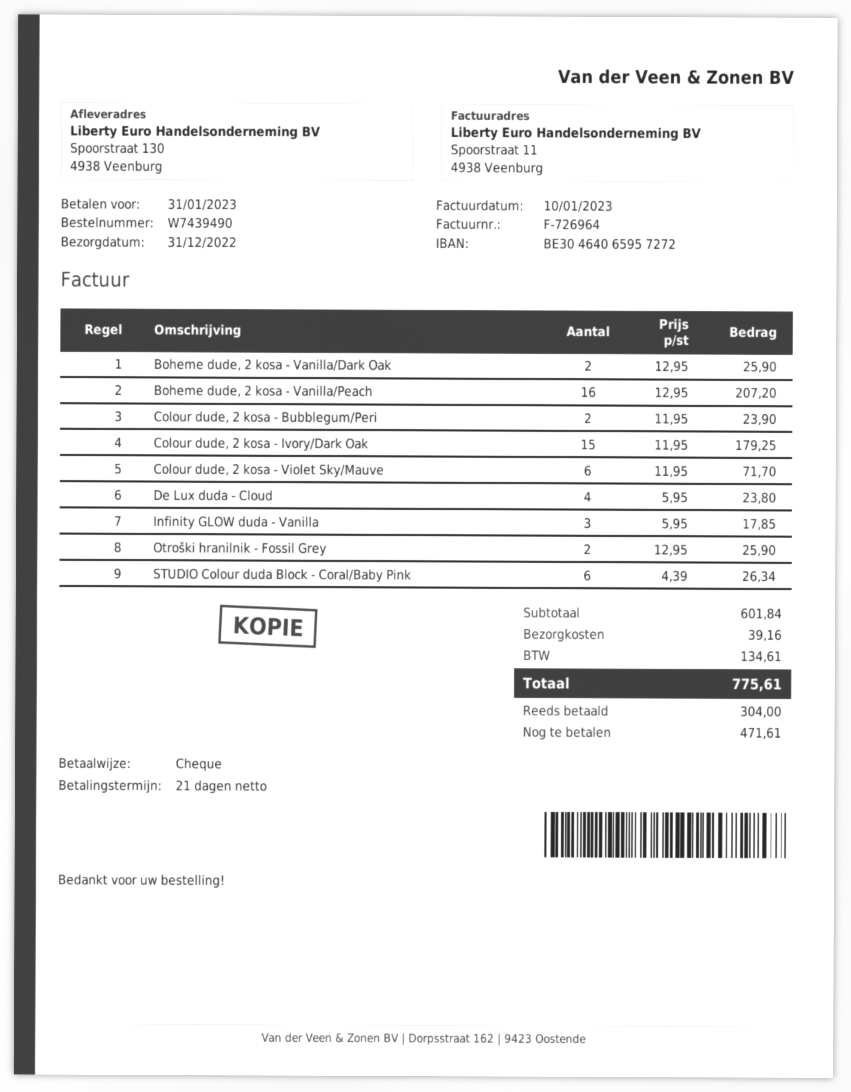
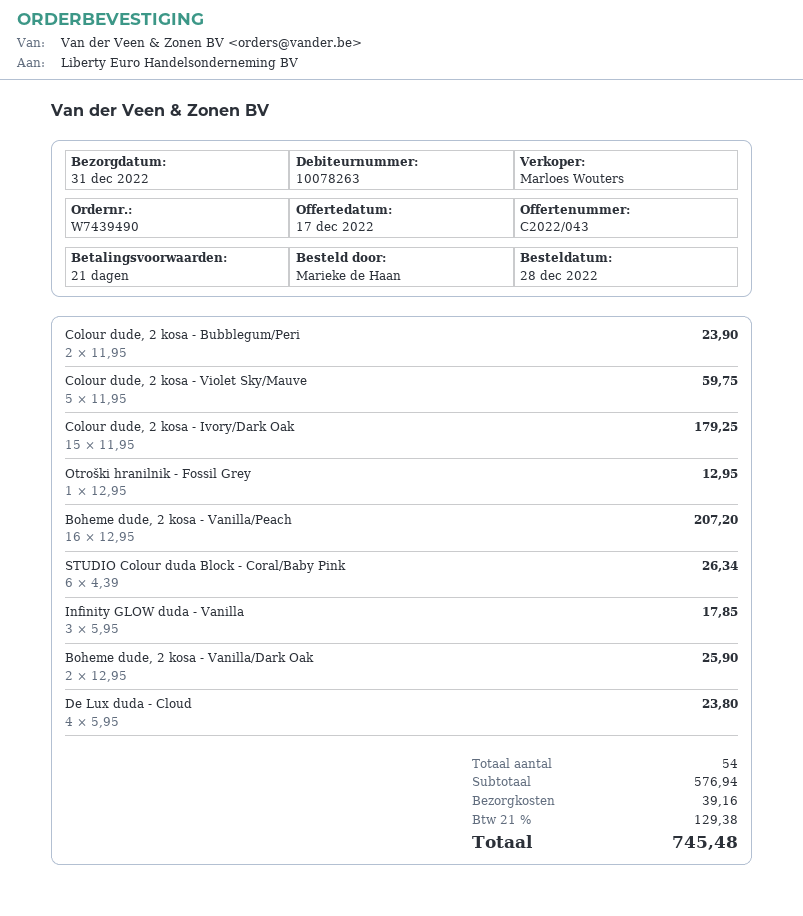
Colour dude, 2 kosa - Violet Sky/Mauve: 6 x 11.95 = 71.70 -> 5 x 11.95 = 59.75
Otroški hranilnik - Fossil Grey: 2 x 12.95 = 25.90 -> 1 x 12.95 = 12.95
subtotal: 601.84 -> 576.94
tax: 134.61 -> 129.38
total: 775.61 -> 745.48

